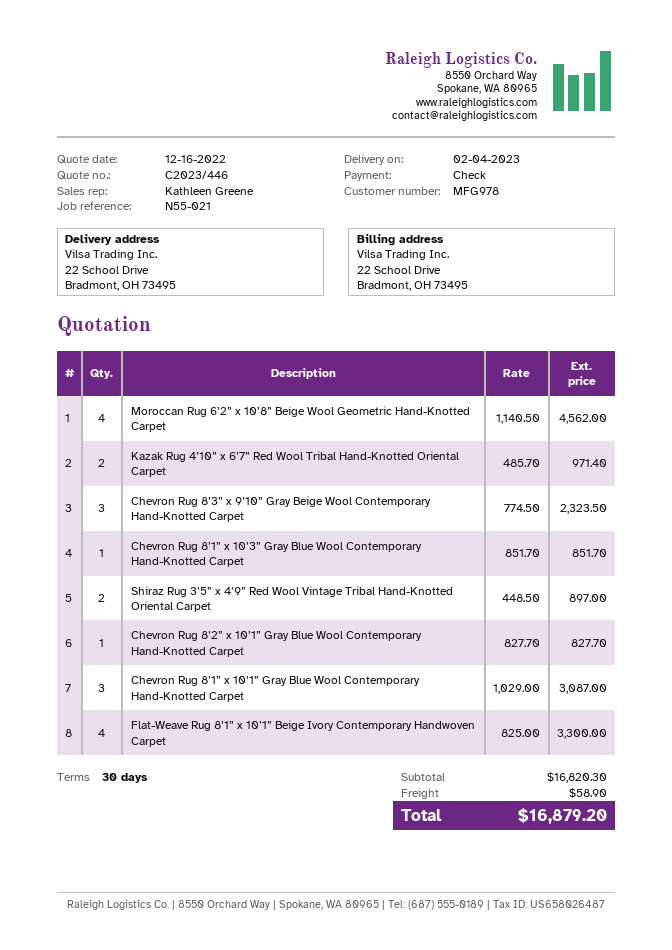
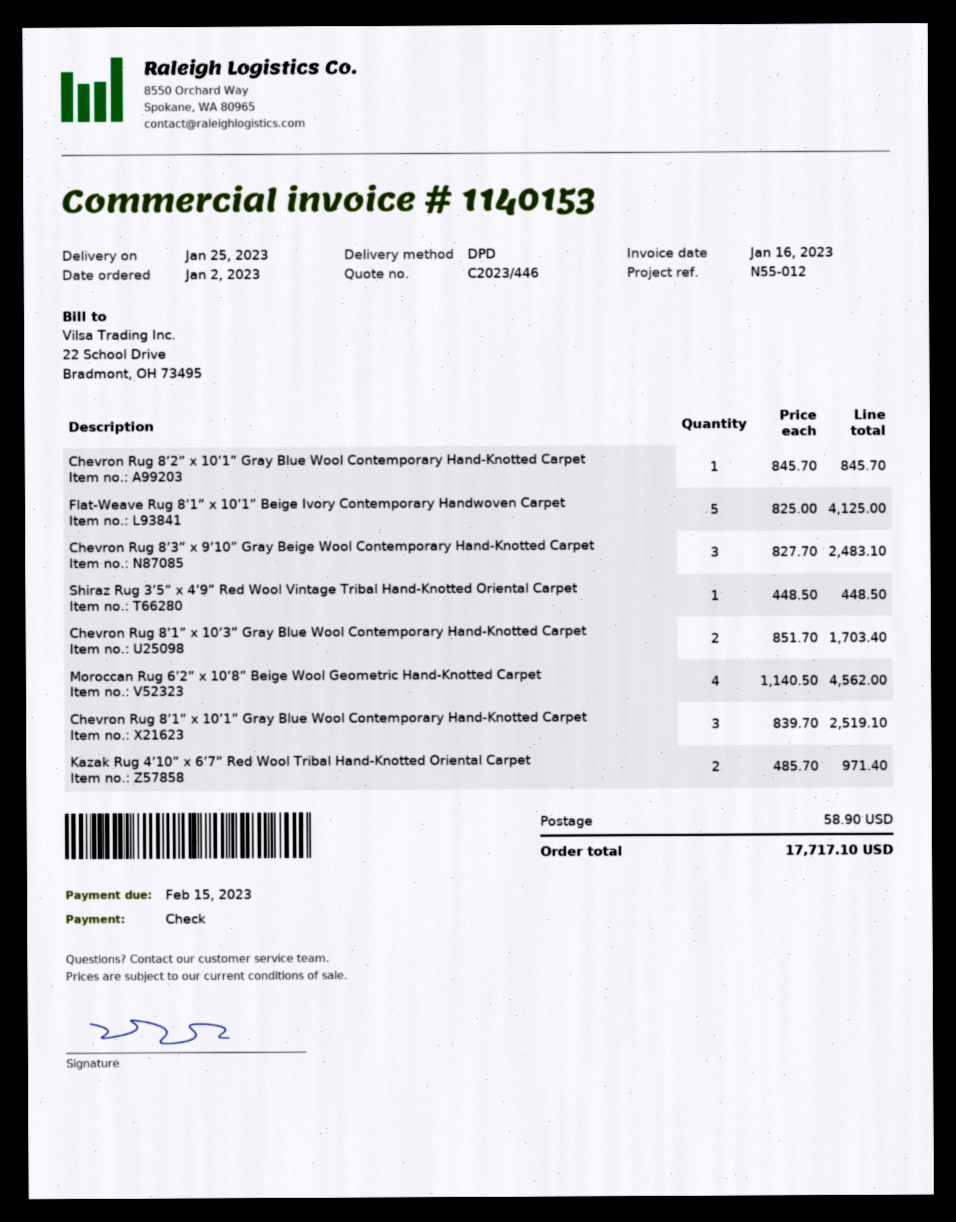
delivery date: 2023-02-04 -> 2023-01-25
reference: N55-021 -> N55-012
Chevron Rug 8’3” x 9’10” Gray Beige Wool Contemporary Hand-Knotted Carpet: 3 x 774.50 = 2323.50 -> 3 x 827.70 = 2483.10
Chevron Rug 8’1” x 10’3” Gray Blue Wool Contemporary Hand-Knotted Carpet: 1 x 851.70 = 851.70 -> 2 x 851.70 = 1703.40
Shiraz Rug 3’5” x 4’9” Red Wool Vintage Tribal Hand-Knotted Oriental Carpet: 2 x 448.50 = 897.00 -> 1 x 448.50 = 448.50
Chevron Rug 8’2” x 10’1” Gray Blue Wool Contemporary Hand-Knotted Carpet: 1 x 827.70 = 827.70 -> 1 x 845.70 = 845.70
Chevron Rug 8’1” x 10’1” Gray Blue Wool Contemporary Hand-Knotted Carpet: 3 x 1029.00 = 3087.00 -> 3 x 839.70 = 2519.10
Flat-Weave Rug 8’1” x 10’1” Beige Ivory Contemporary Handwoven Carpet: 4 x 825.00 = 3300.00 -> 5 x 825.00 = 4125.00
total: 16879.20 -> 17717.10

